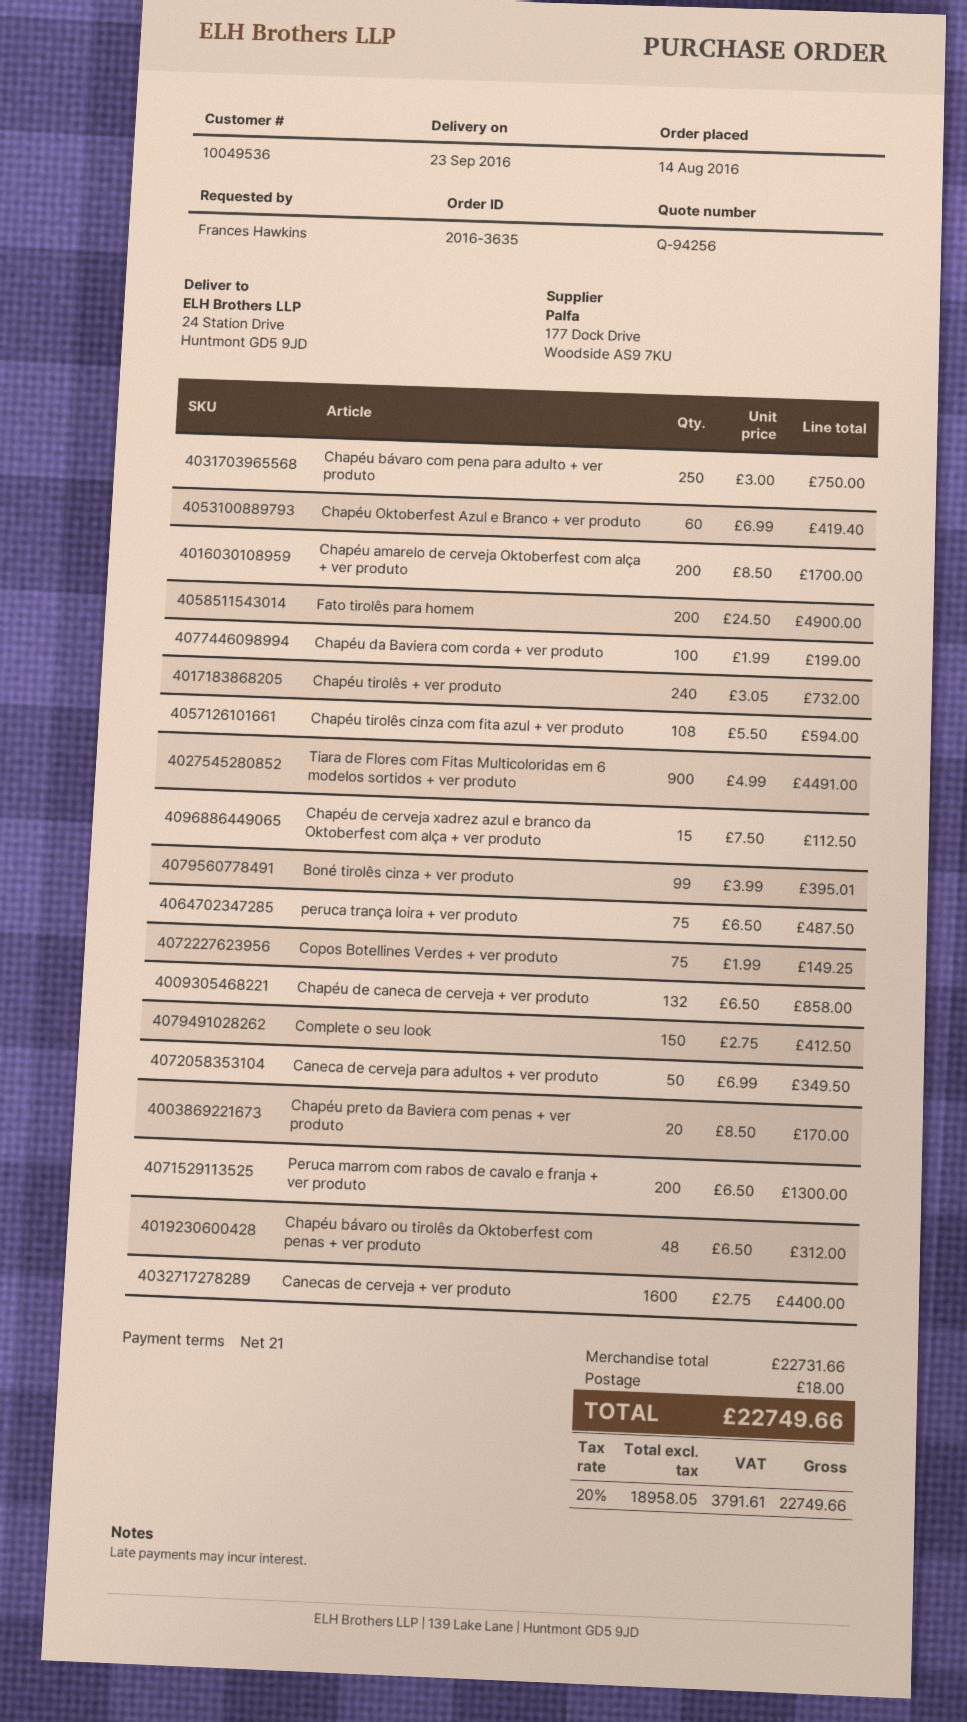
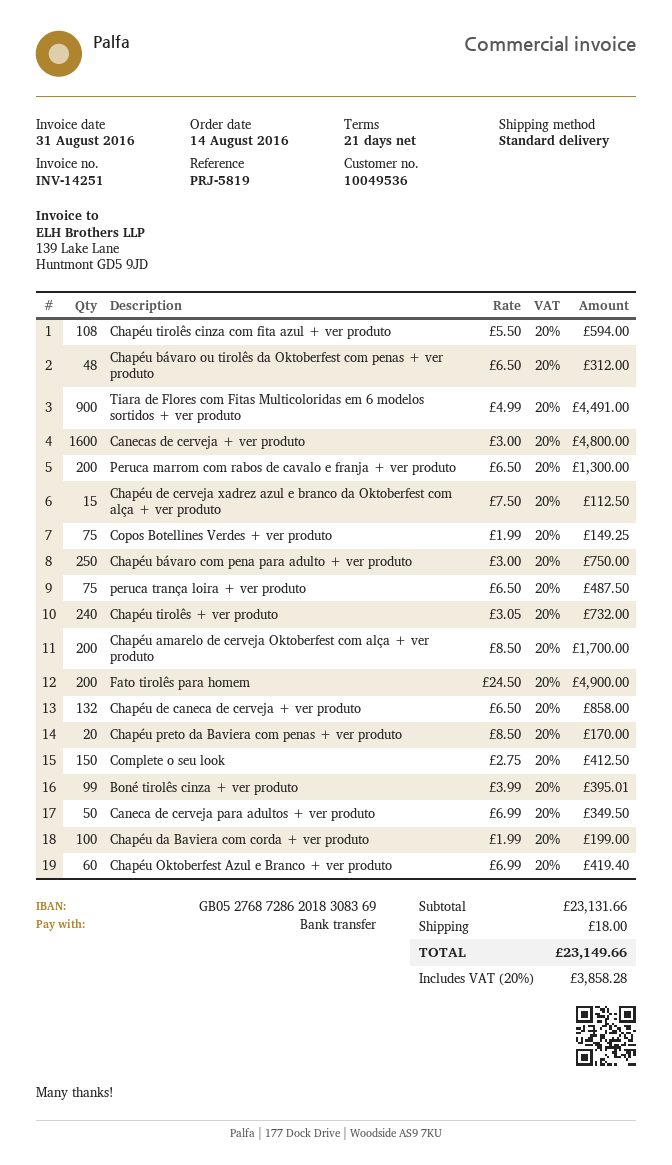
Canecas de cerveja + ver produto: 1600 x 2.75 = 4400.00 -> 1600 x 3.00 = 4800.00
subtotal: 22731.66 -> 23131.66
tax: 20% = 3791.61 -> 20% = 3858.28
total: 22749.66 -> 23149.66

